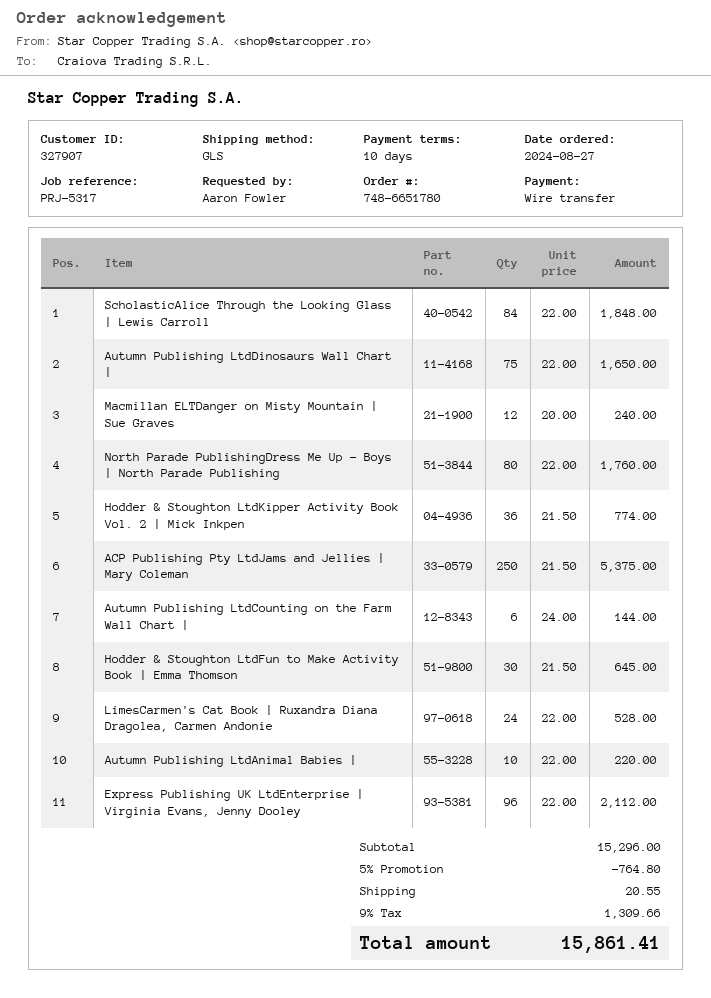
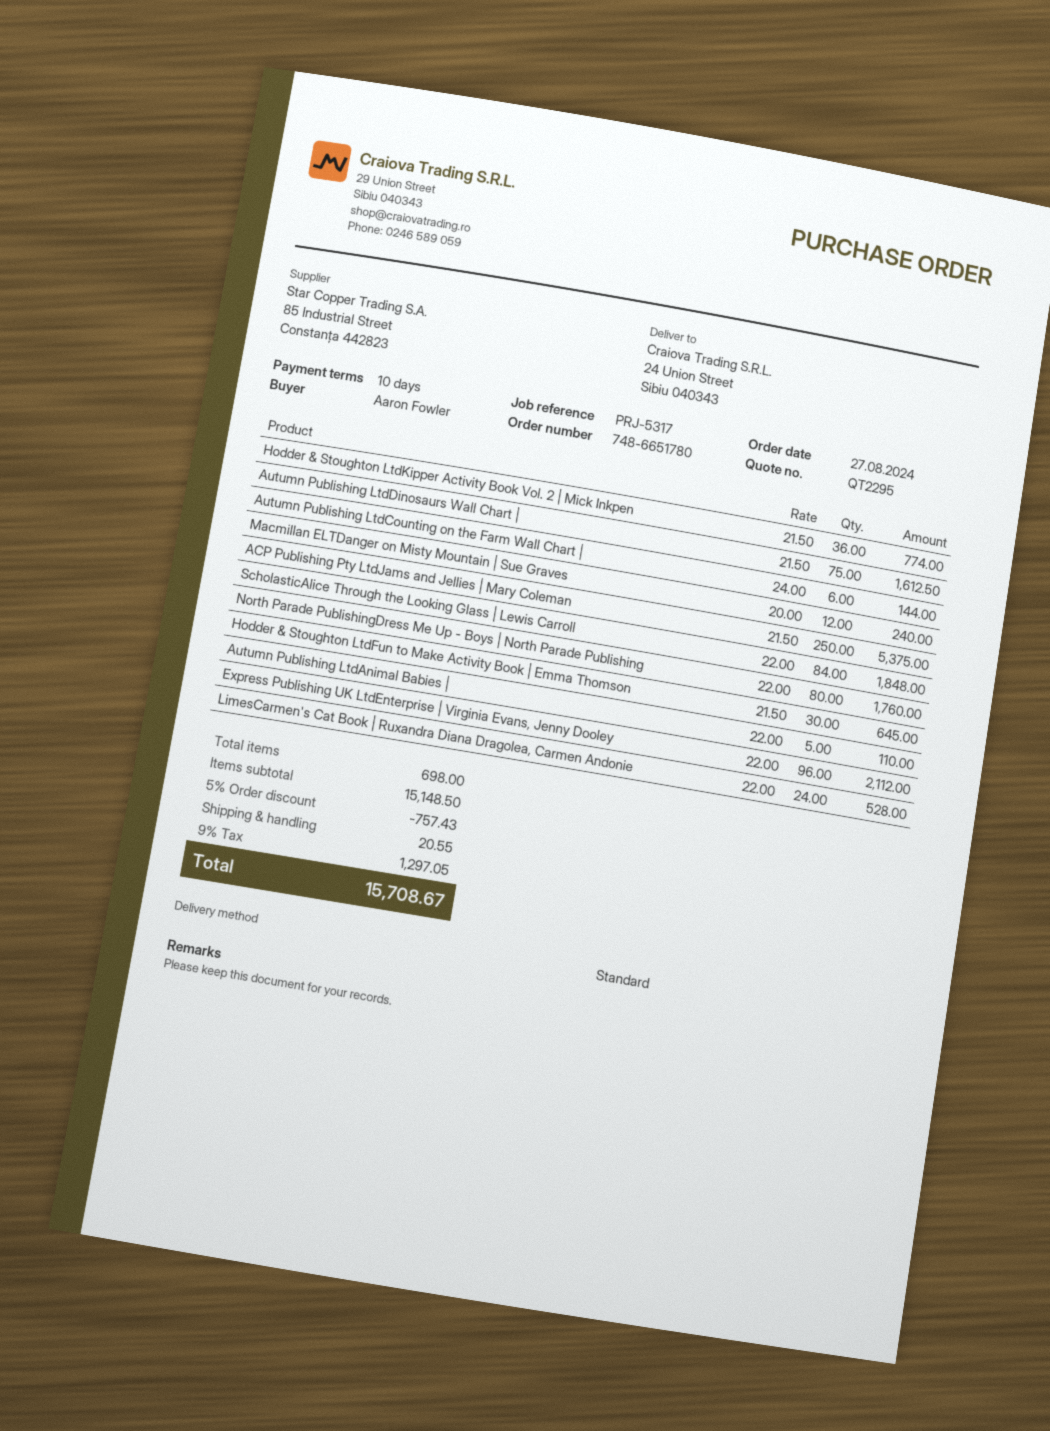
shipping method: GLS -> standard
Autumn Publishing LtdDinosaurs Wall Chart |: 75 x 22.00 = 1650.00 -> 75 x 21.50 = 1612.50
Autumn Publishing LtdAnimal Babies |: 10 x 22.00 = 220.00 -> 5 x 22.00 = 110.00
subtotal: 15296.00 -> 15148.50
discount: 5% = 764.80 -> 5% = 757.43
tax: 9% = 1309.66 -> 9% = 1297.05
total: 15861.41 -> 15708.67

